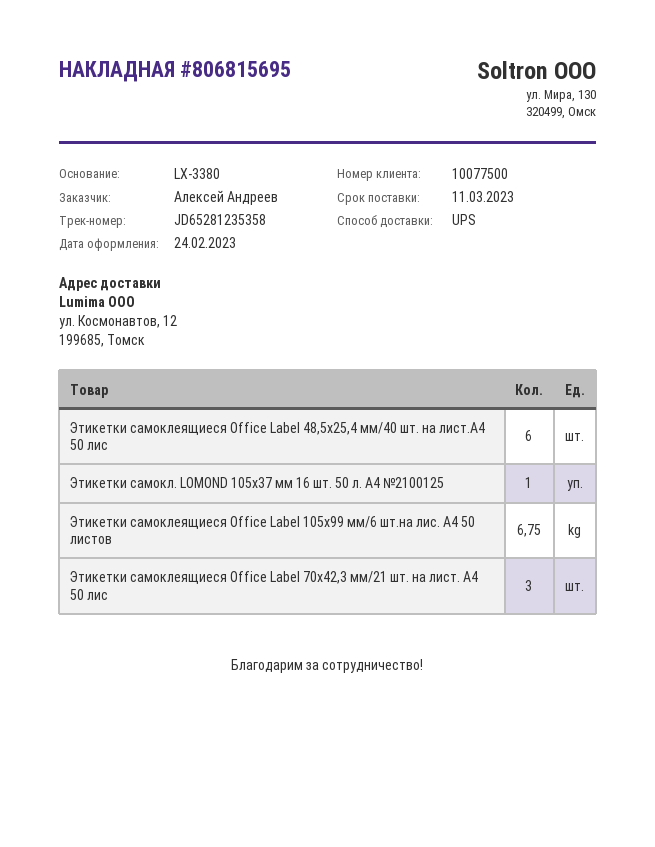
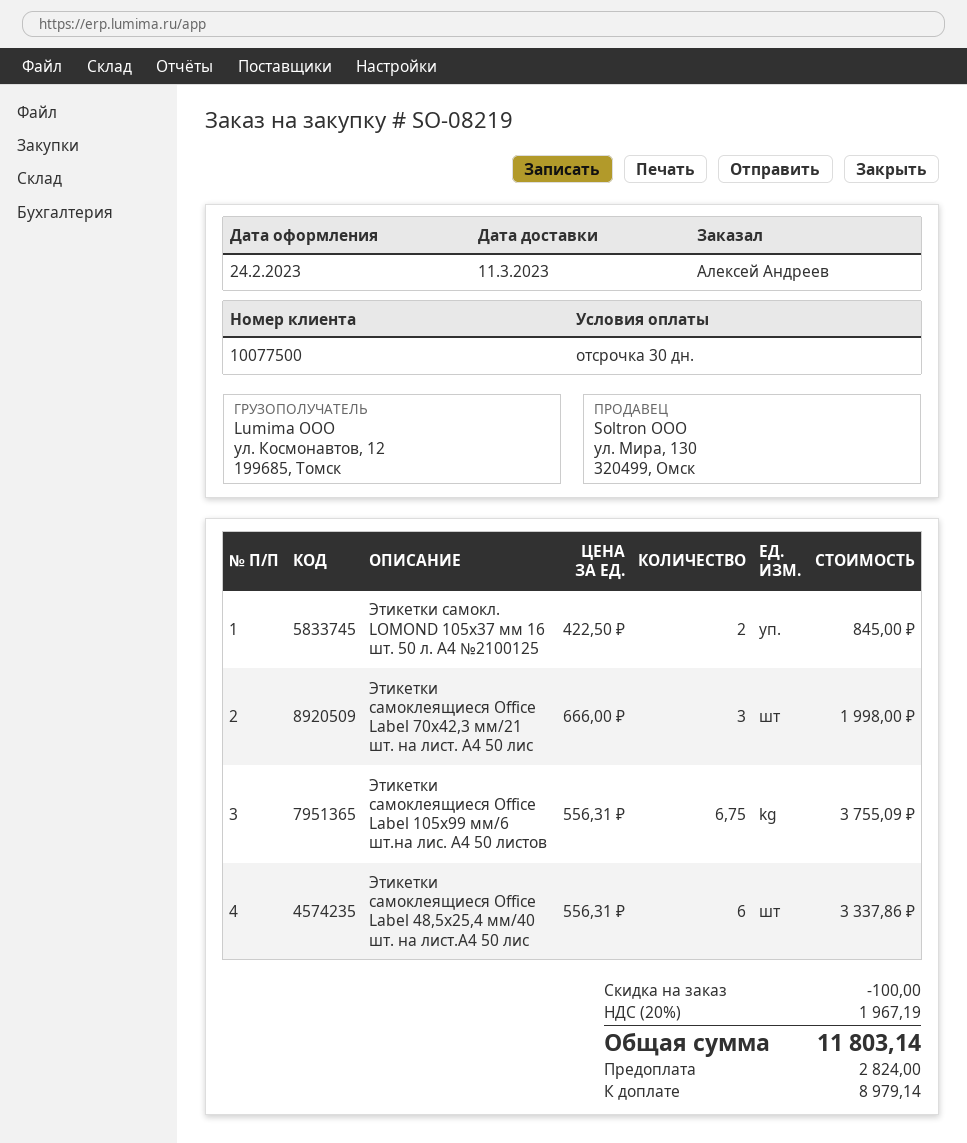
Этикетки самокл. LOMOND 105х37 мм 16 шт. 50 л. А4 №2100125: 1 -> 2

